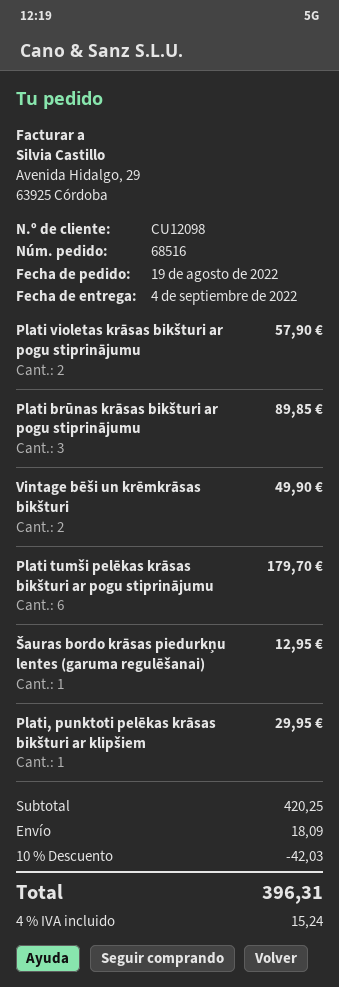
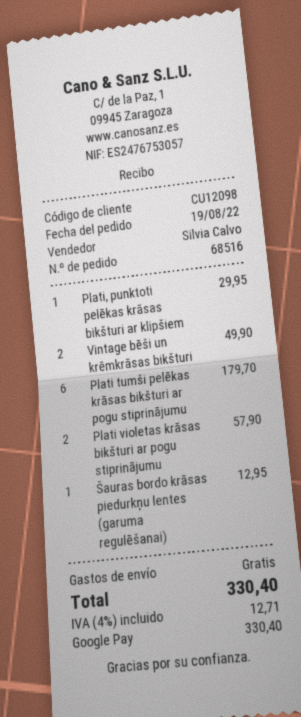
Plati brūnas krāsas bikšturi ar pogu stiprinājumu: 3 for 89.85 -> none
discount: 10% = 42.03 -> none
shipping: 18.09 -> 0.00
tax: 4% = 15.24 -> 4% = 12.71
total: 396.31 -> 330.40

